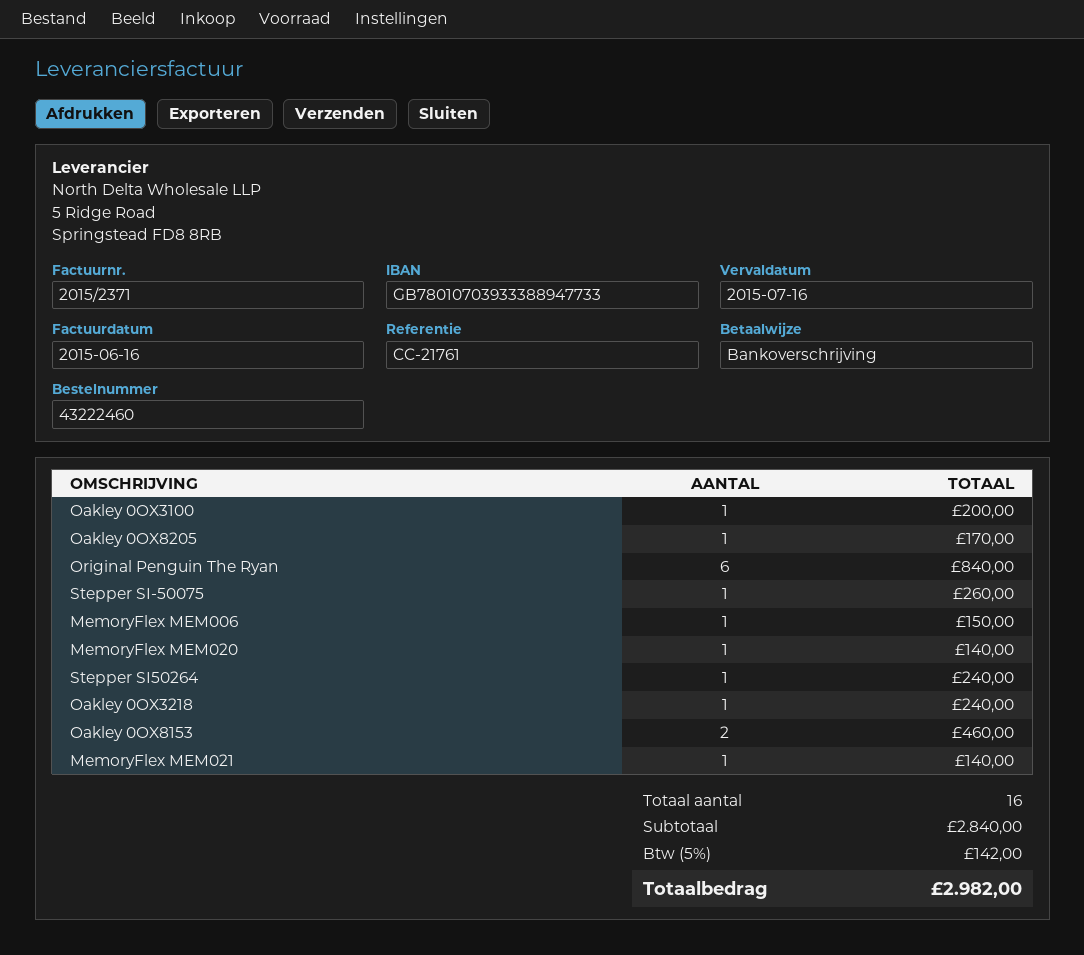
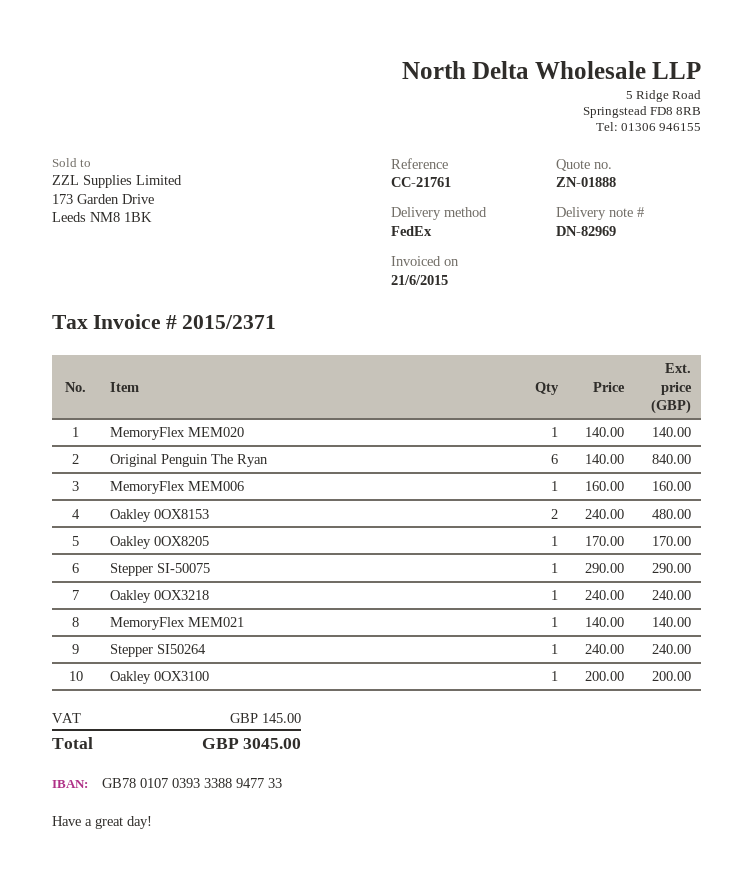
invoice date: 2015-06-16 -> 2015-06-21
Stepper SI-50075: 1 for 260.00 -> 1 for 290.00
MemoryFlex MEM006: 1 for 150.00 -> 1 for 160.00
Oakley 0OX8153: 2 for 460.00 -> 2 for 480.00
tax: 142.00 -> 145.00
total: 2982.00 -> 3045.00

